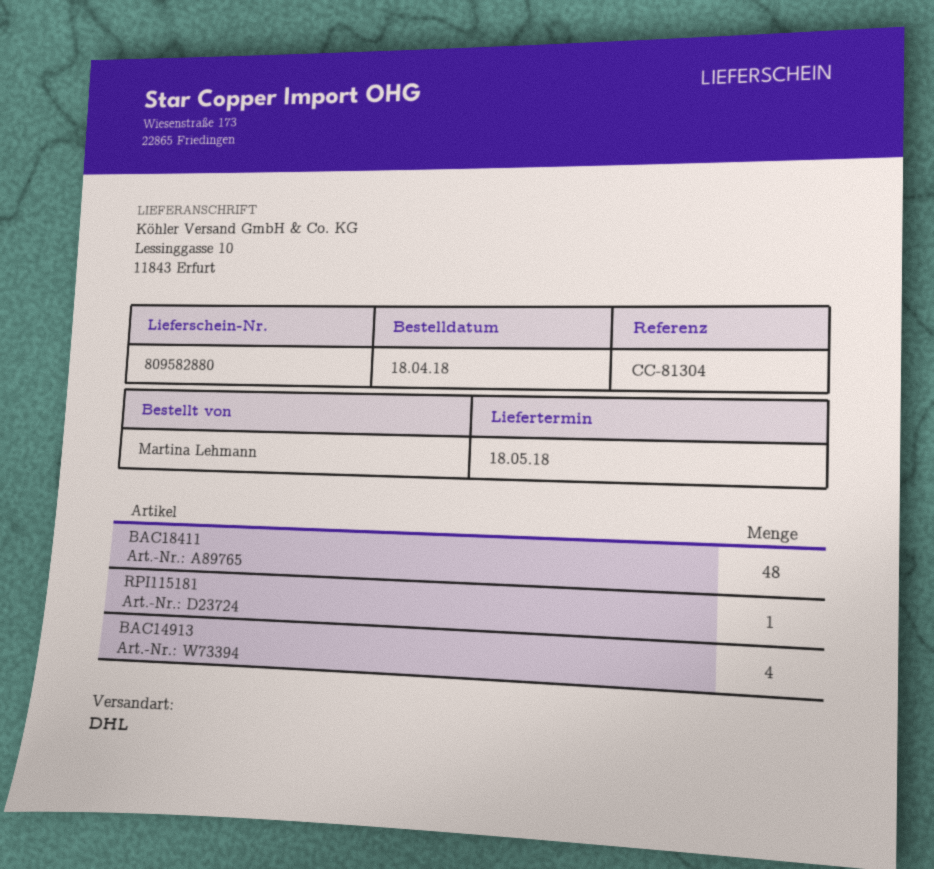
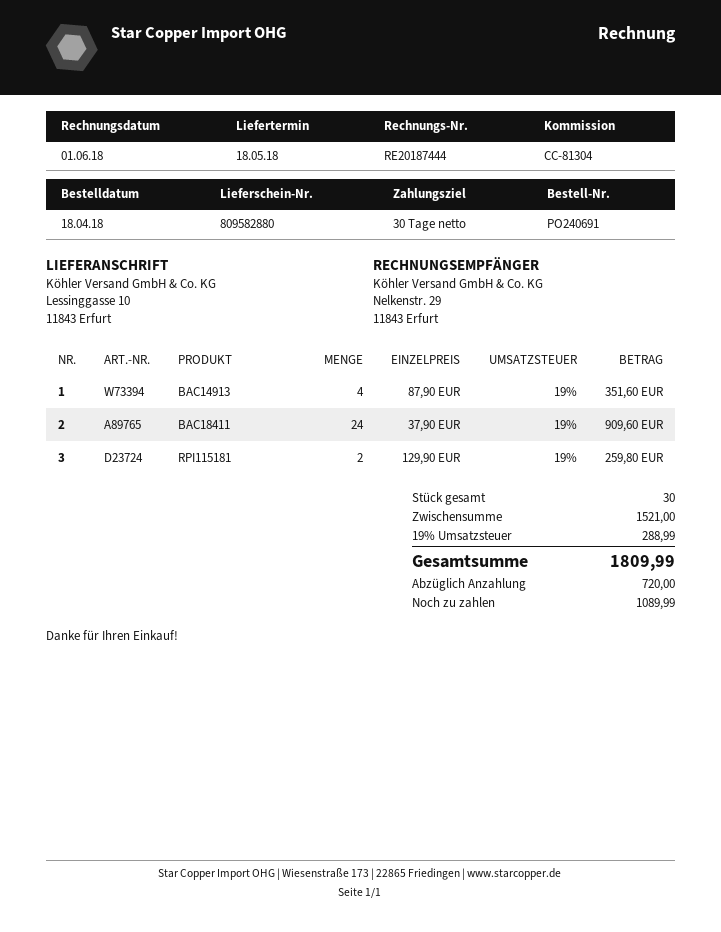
BAC18411: 48 -> 24
RPI115181: 1 -> 2

